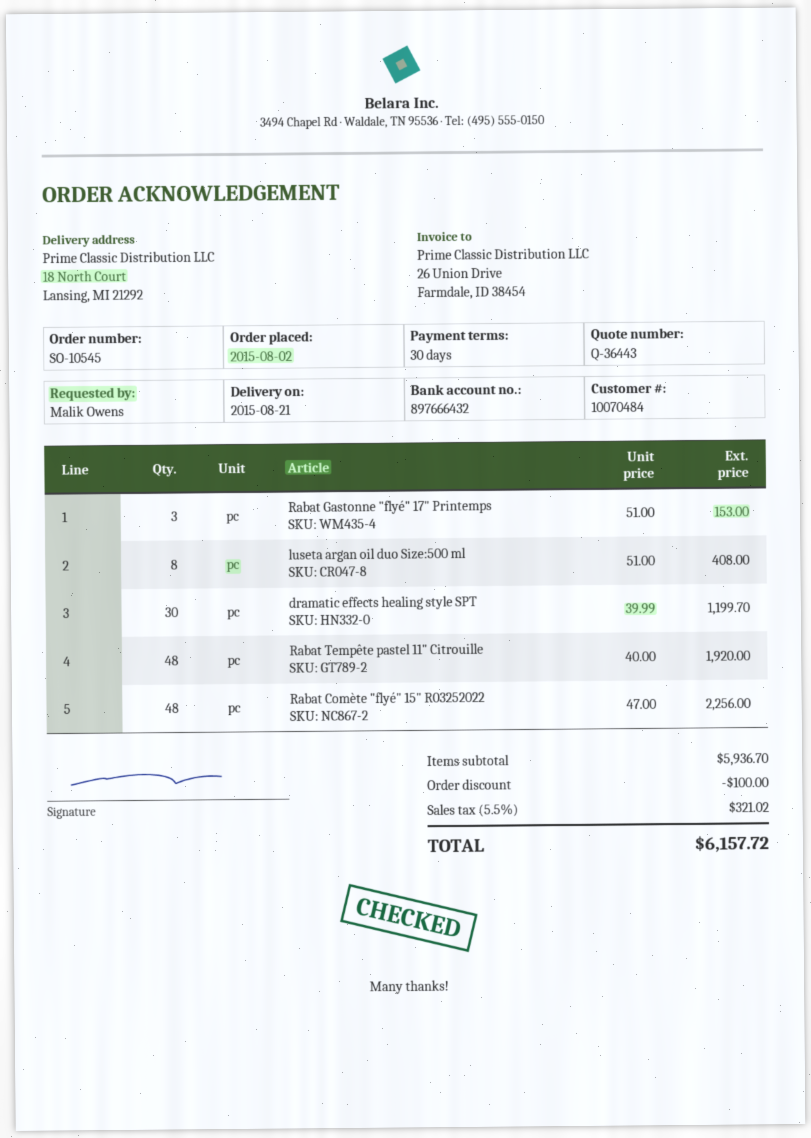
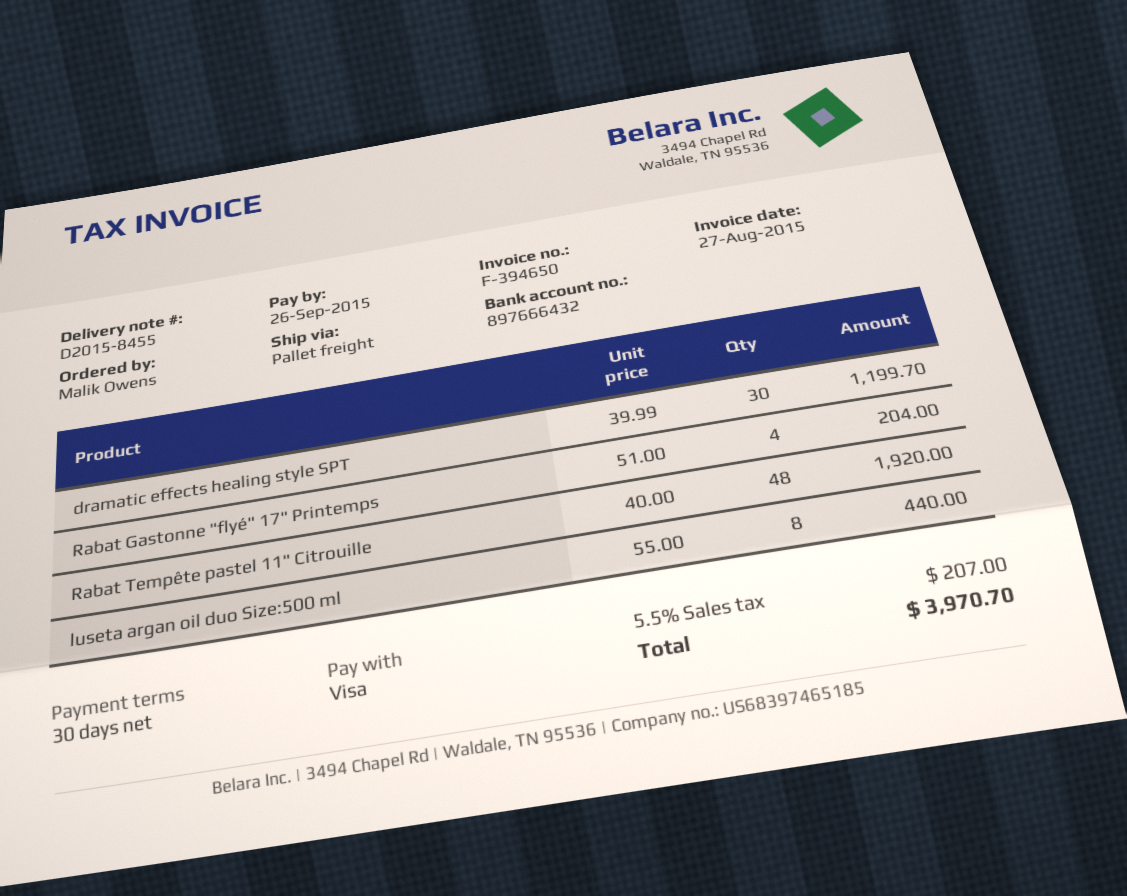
Rabat Gastonne "flyé" 17" Printemps: 3 x 51.00 = 153.00 -> 4 x 51.00 = 204.00
luseta argan oil duo Size:500 ml: 8 x 51.00 = 408.00 -> 8 x 55.00 = 440.00
Rabat Comète "flyé" 15" R03252022: 48 x 47.00 = 2256.00 -> none
discount: 100.00 -> none
tax: 5.5% = 321.02 -> 5.5% = 207.00
total: 6157.72 -> 3970.70

